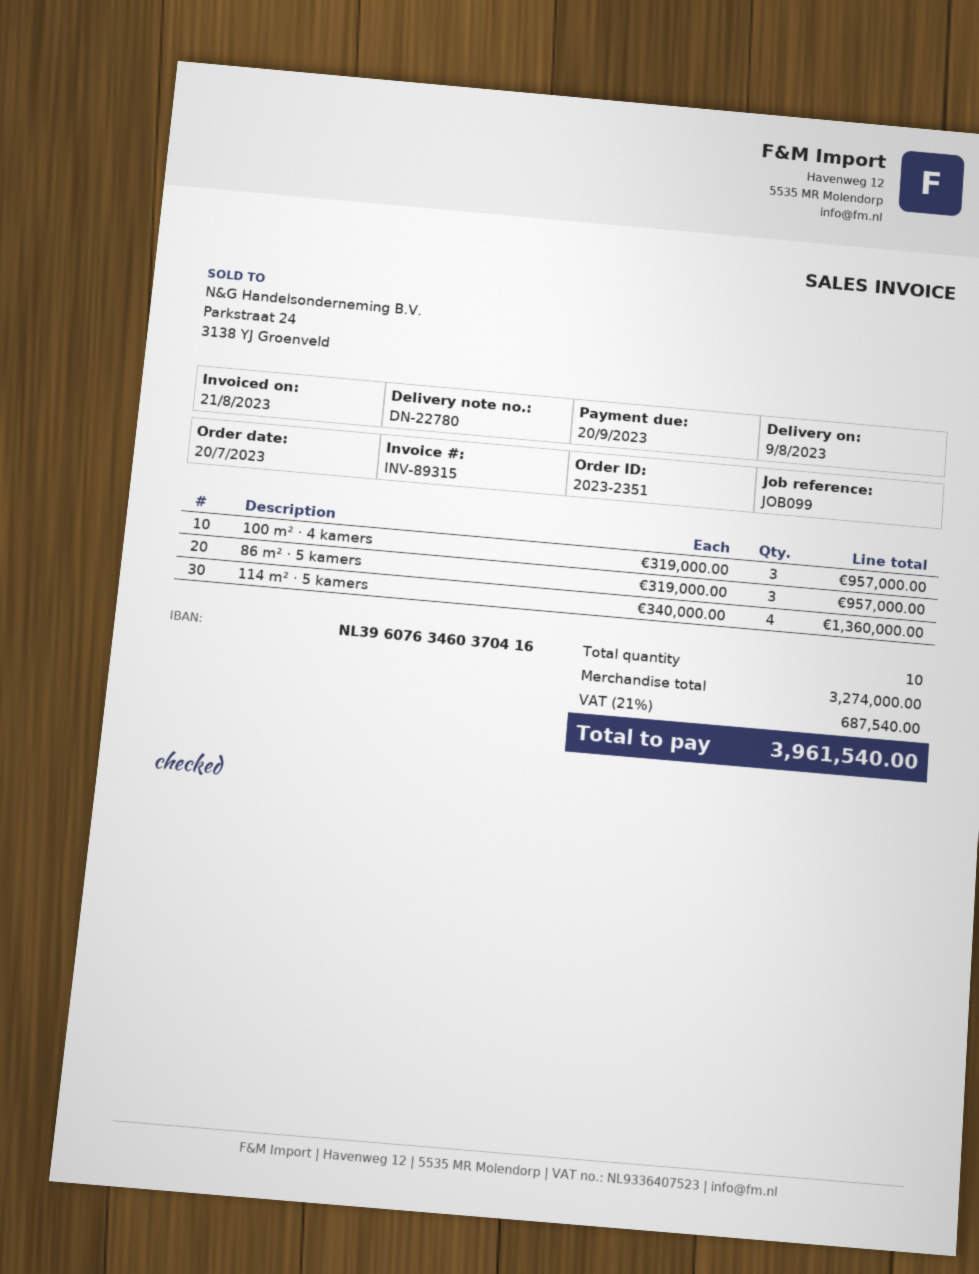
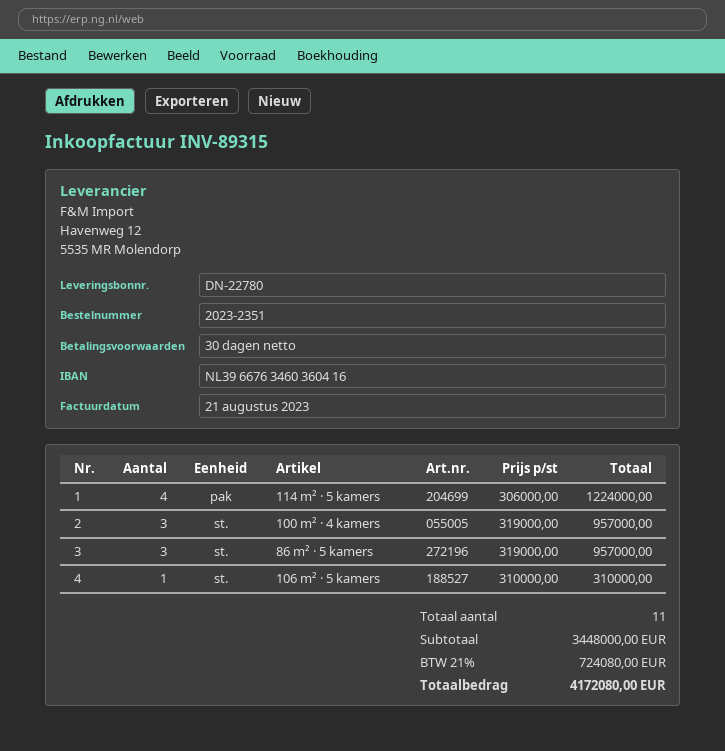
bank account: NL3960763460370416 -> NL3966763460360416
114 m² · 5 kamers: 4 x 340000.00 = 1360000.00 -> 4 x 306000.00 = 1224000.00
106 m² · 5 kamers: none -> 1 x 310000.00 = 310000.00
total quantity: 10 -> 11
subtotal: 3274000.00 -> 3448000.00
tax: 21% = 687540.00 -> 21% = 724080.00
total: 3961540.00 -> 4172080.00

